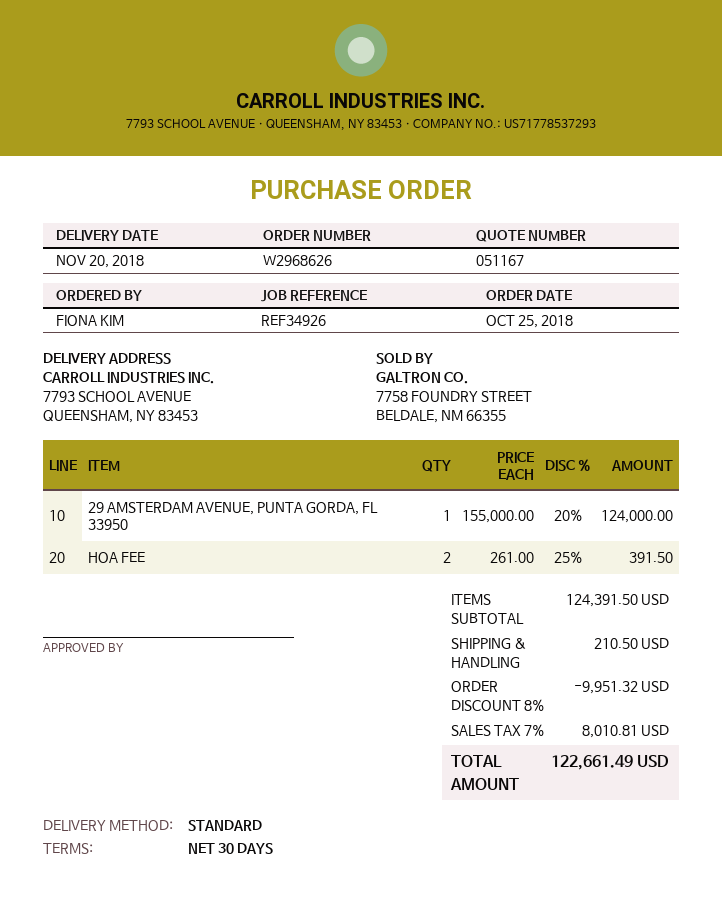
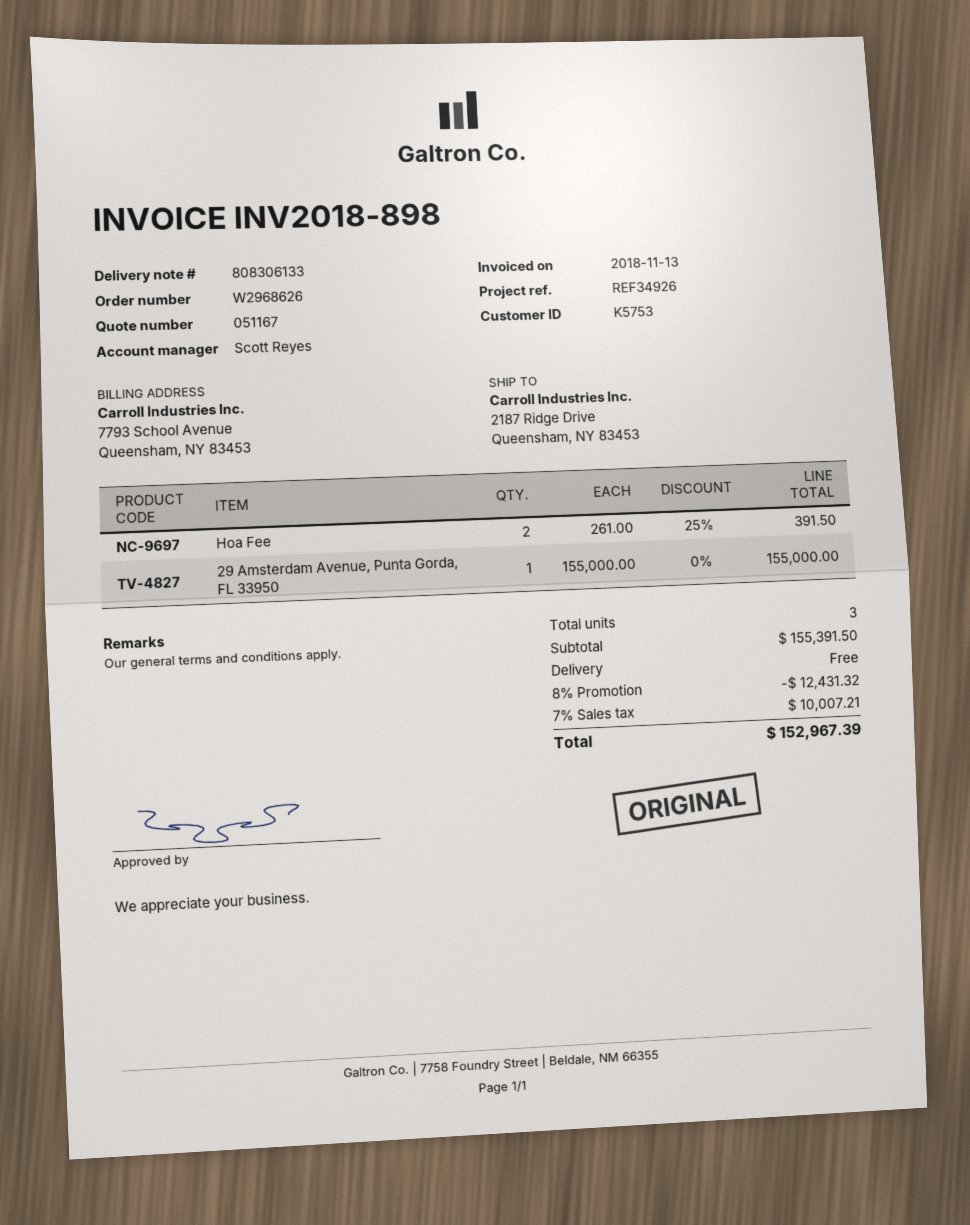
ship to: 7793 SCHOOL AVENUE, QUEENSHAM, NY 83453 -> 2187 Ridge Drive, Queensham, NY 83453
29 AMSTERDAM AVENUE, PUNTA GORDA, FL 33950: 1 x 155000.00 - 20% = 124000.00 -> 1 x 155000.00 = 155000.00
subtotal: 124391.50 -> 155391.50
discount: 8% = 9951.32 -> 8% = 12431.32
shipping: 210.50 -> 0.00
tax: 7% = 8010.81 -> 7% = 10007.21
total: 122661.49 -> 152967.39

